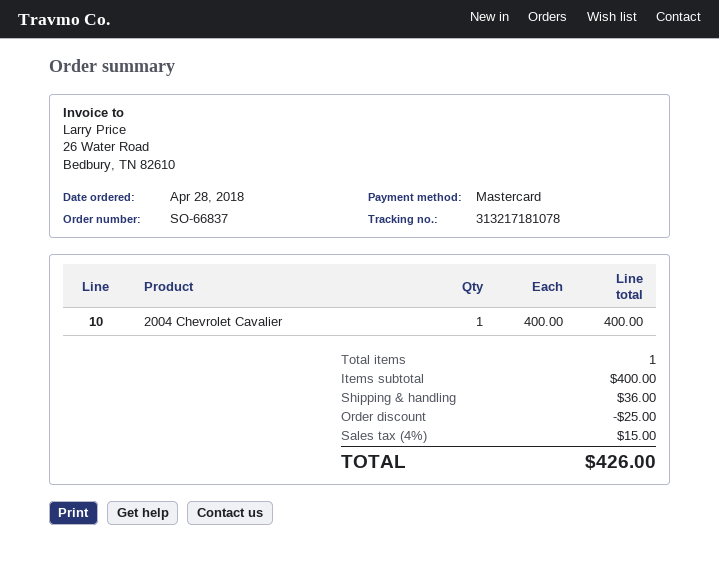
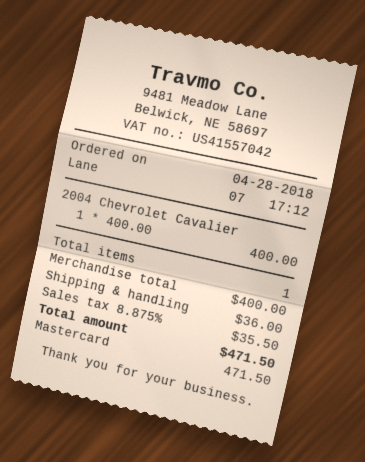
discount: 25.00 -> none
tax: 4% = 15.00 -> 8.875% = 35.50
total: 426.00 -> 471.50

